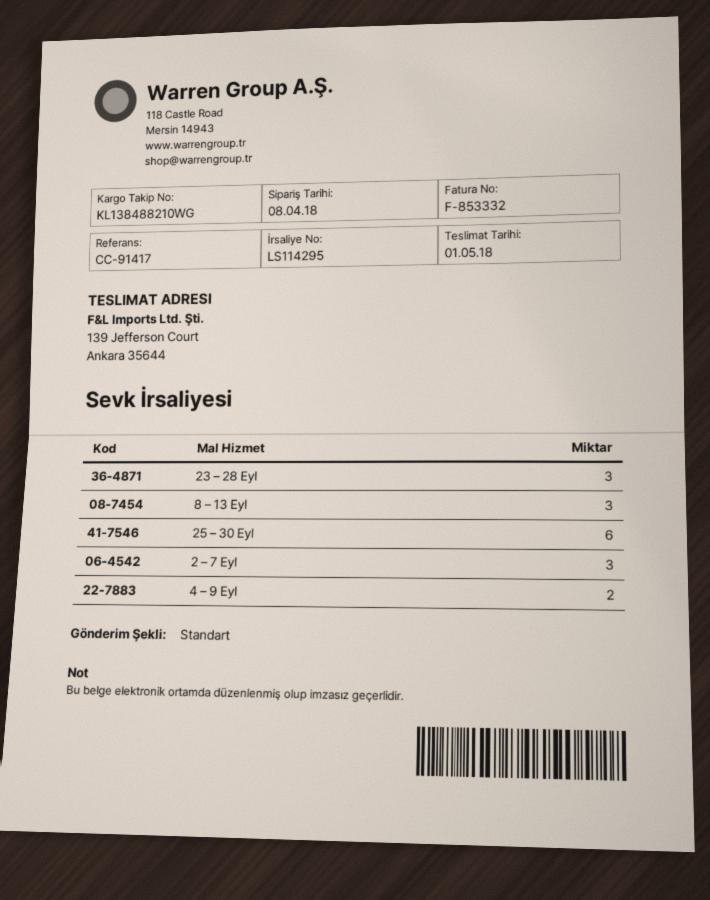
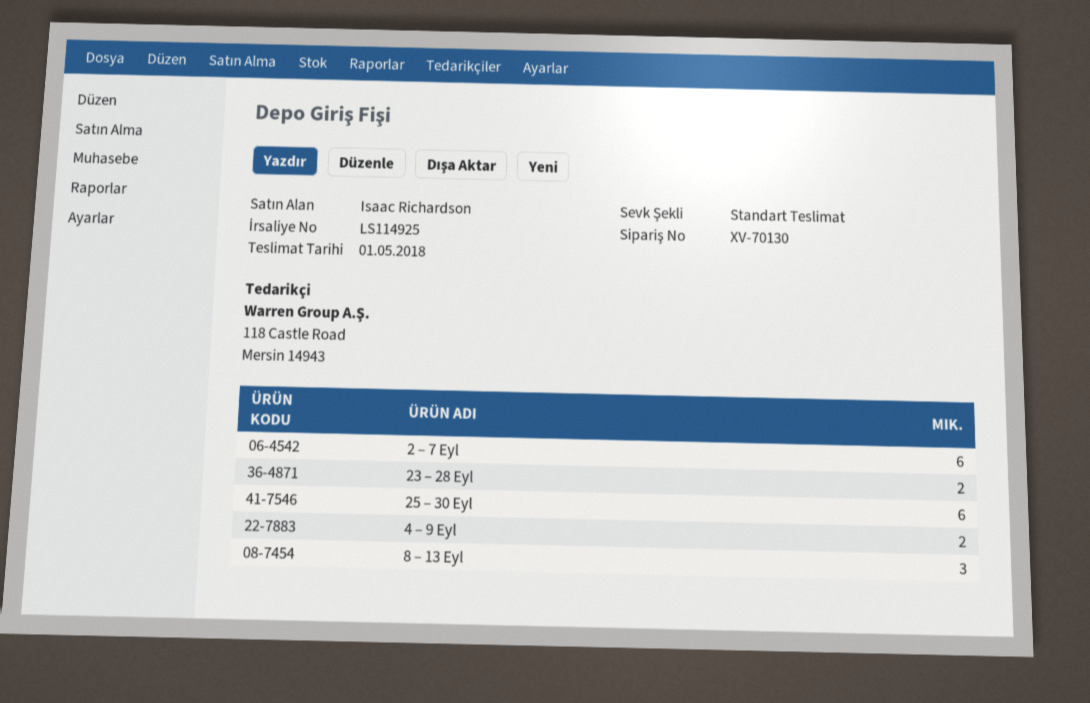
delivery note number: LS114295 -> LS114925
23 – 28 Eyl: 3 -> 2
2 – 7 Eyl: 3 -> 6

